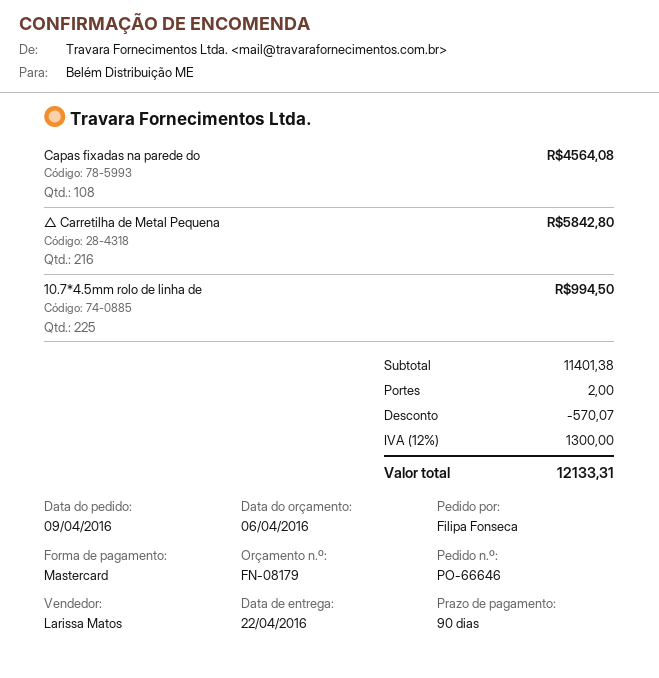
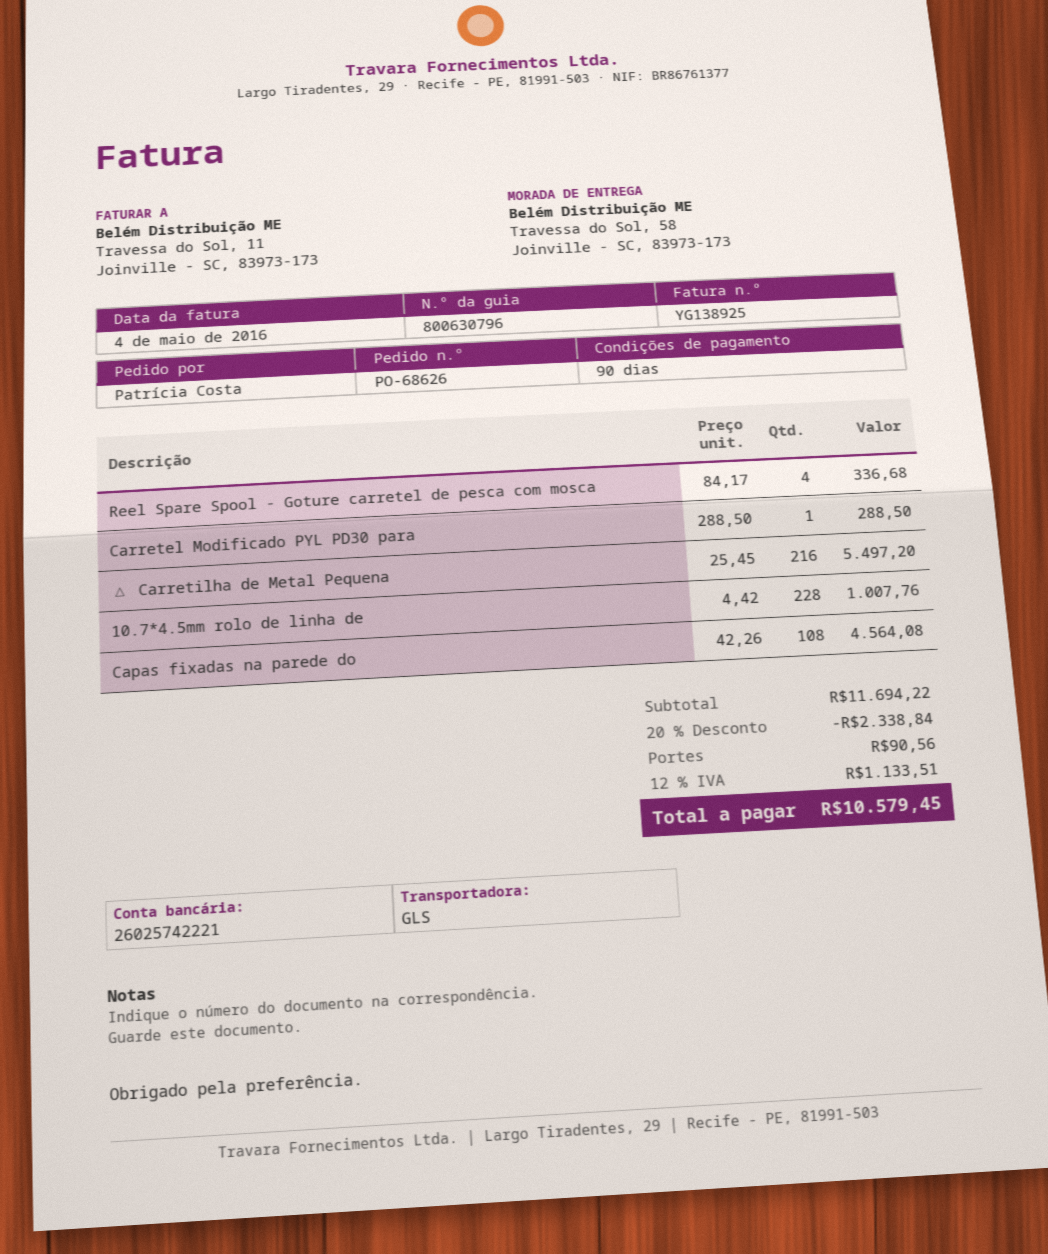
order number: PO-66646 -> PO-68626
ordered by: Filipa Fonseca -> Patrícia Costa
△ Carretilha de Metal Pequena: 216 for 5842.80 -> 216 for 5497.20
10.7*4.5mm rolo de linha de: 225 for 994.50 -> 228 for 1007.76
Reel Spare Spool - Goture carretel de pesca com mosca: none -> 4 for 336.68
Carretel Modificado PYL PD30 para: none -> 1 for 288.50
subtotal: 11401.38 -> 11694.22
discount: 570.07 -> 2338.84
shipping: 2.00 -> 90.56
tax: 12% = 1300.00 -> 12% = 1133.51
total: 12133.31 -> 10579.45

